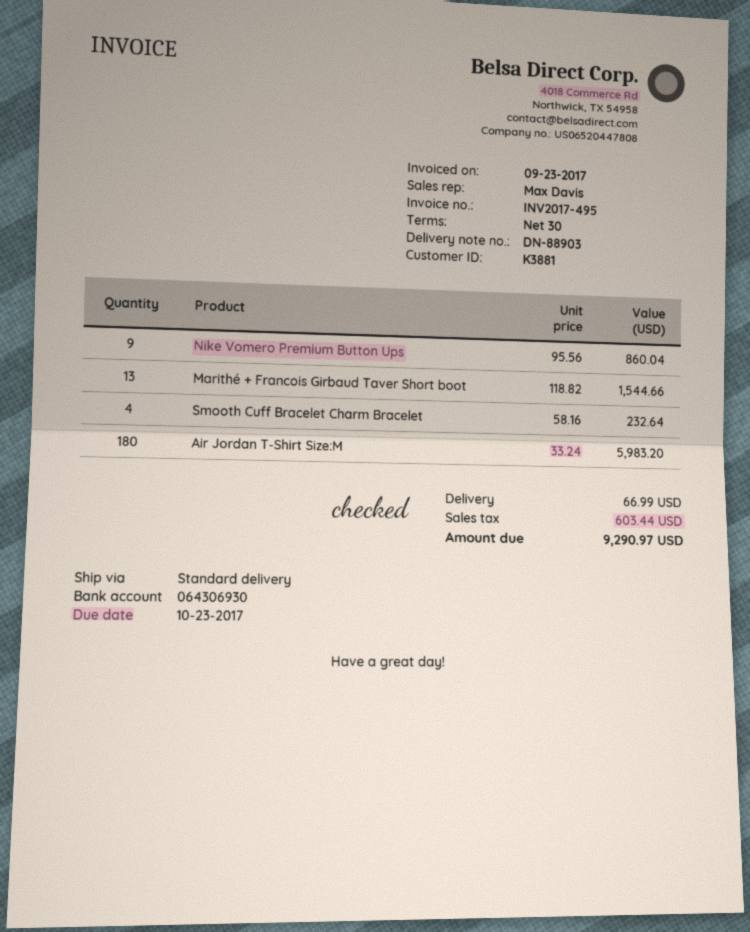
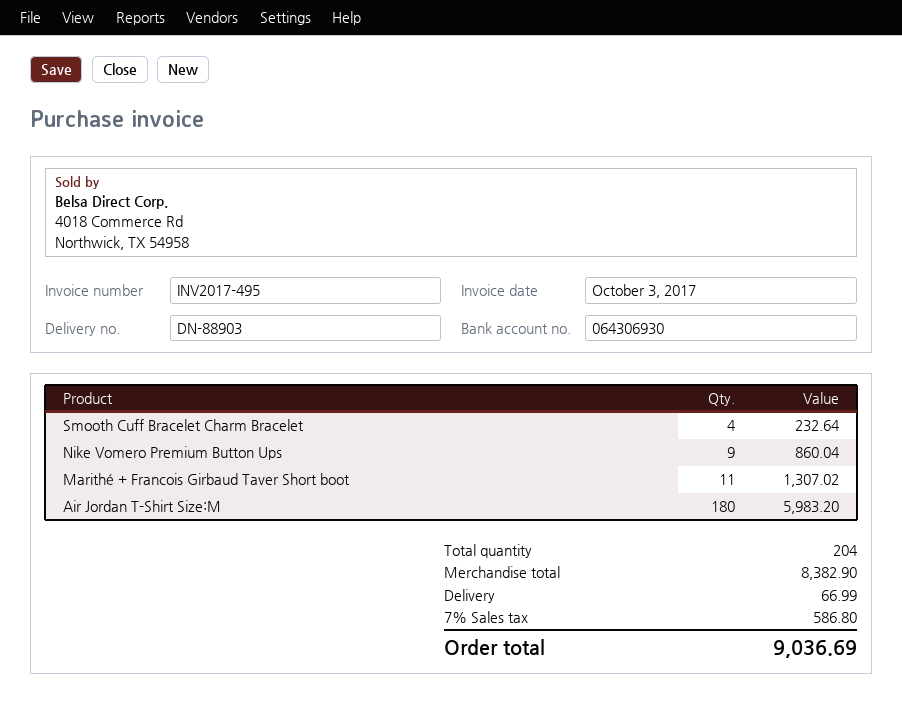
invoice date: 2017-09-23 -> 2017-10-03
Marithé + Francois Girbaud Taver Short boot: 13 for 1544.66 -> 11 for 1307.02
tax: 603.44 -> 586.80
total: 9290.97 -> 9036.69

